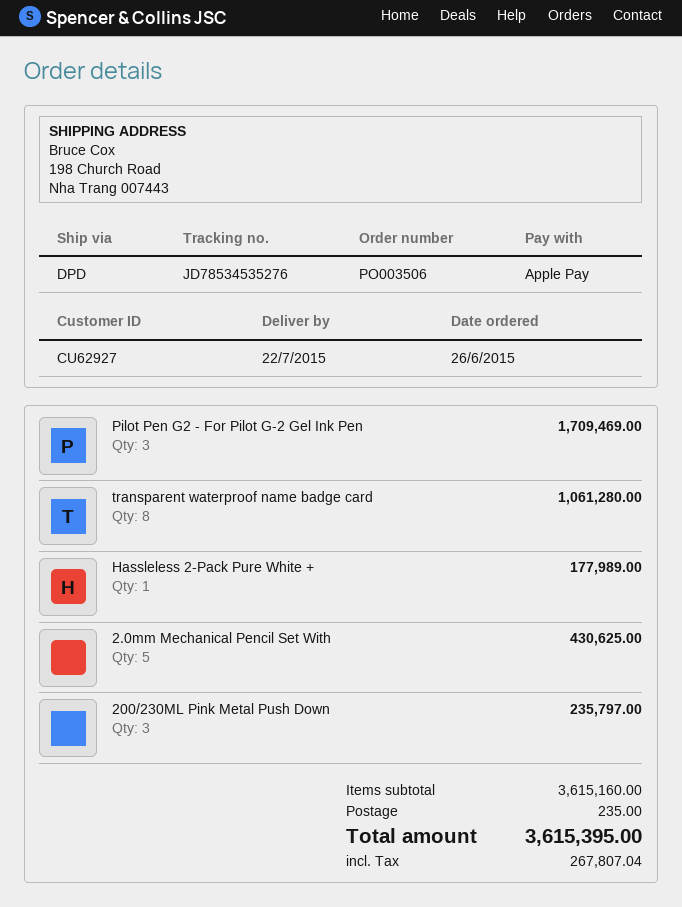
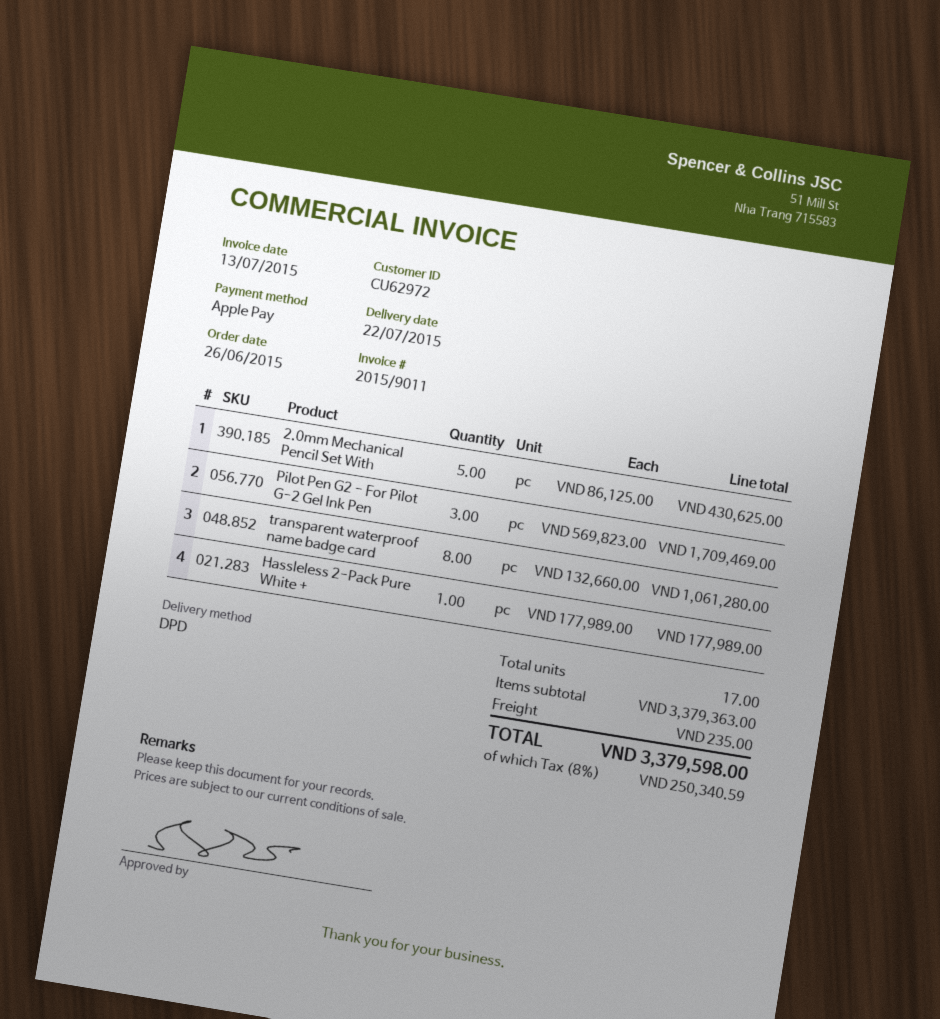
customer number: CU62927 -> CU62972
200/230ML Pink Metal Push Down: 3 for 235797.00 -> none
subtotal: 3615160.00 -> 3379363.00
tax: 267807.04 -> 250340.59
total: 3615395.00 -> 3379598.00

